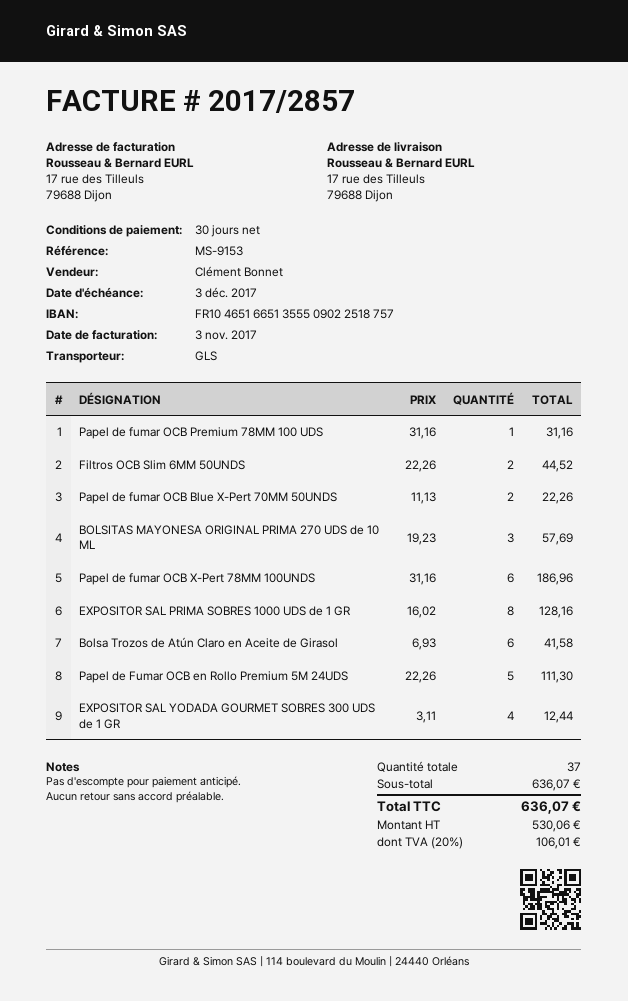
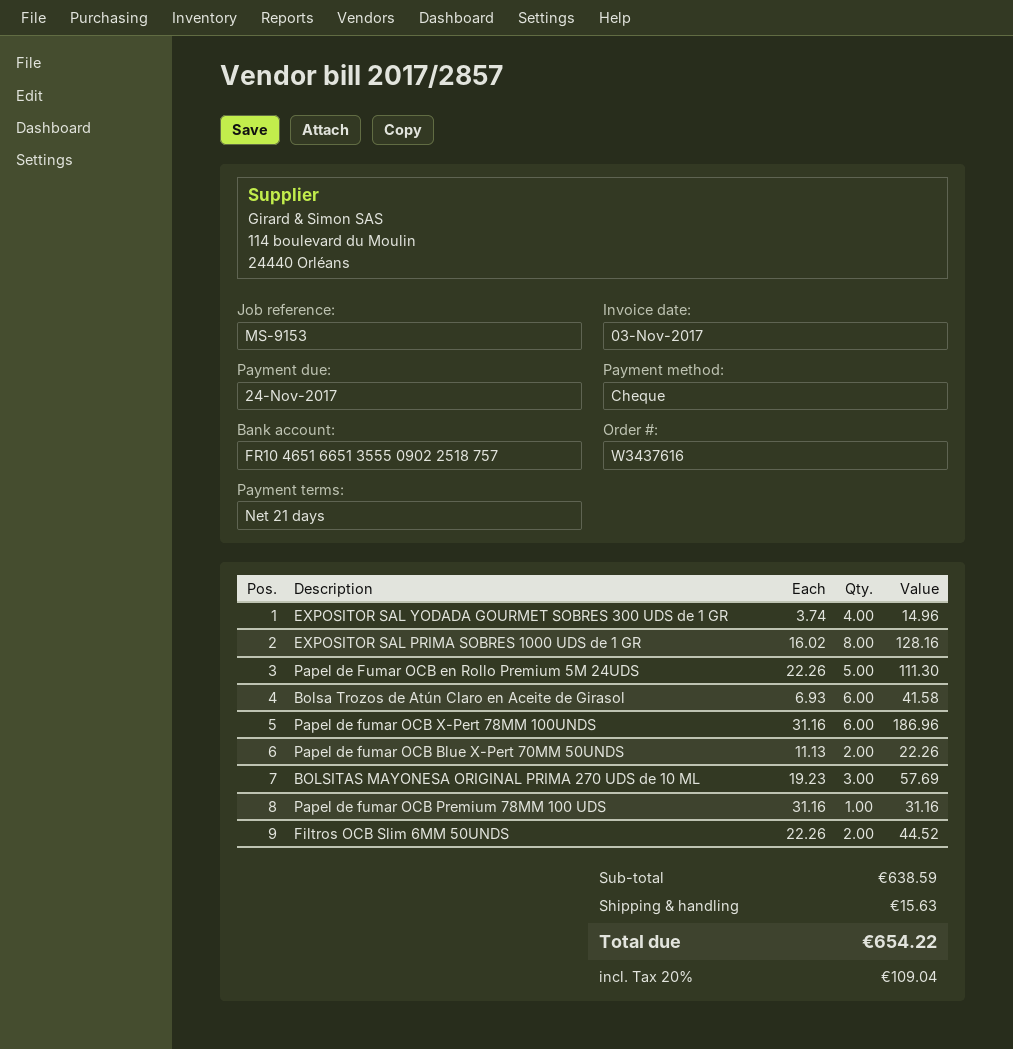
payment terms: 30 days -> 21 days
due date: 2017-12-03 -> 2017-11-24
EXPOSITOR SAL YODADA GOURMET SOBRES 300 UDS de 1 GR: 4 x 3.11 = 12.44 -> 4 x 3.74 = 14.96
subtotal: 636.07 -> 638.59
shipping: none -> 15.63
tax: 20% = 106.01 -> 20% = 109.04
total: 636.07 -> 654.22

